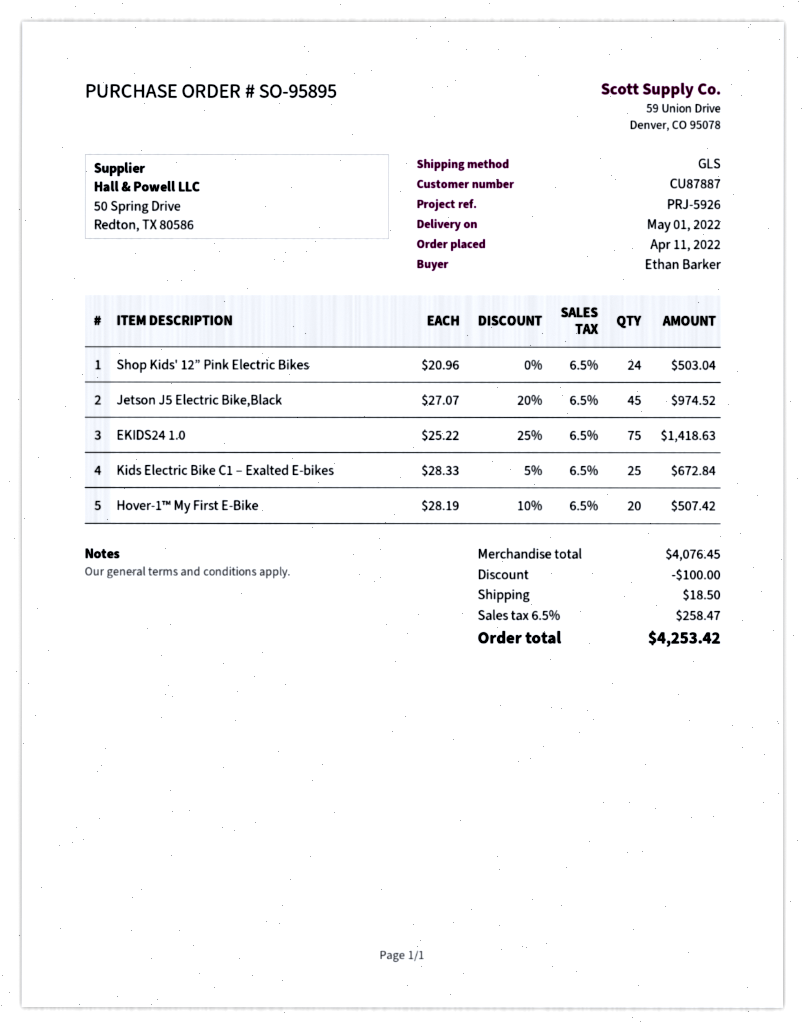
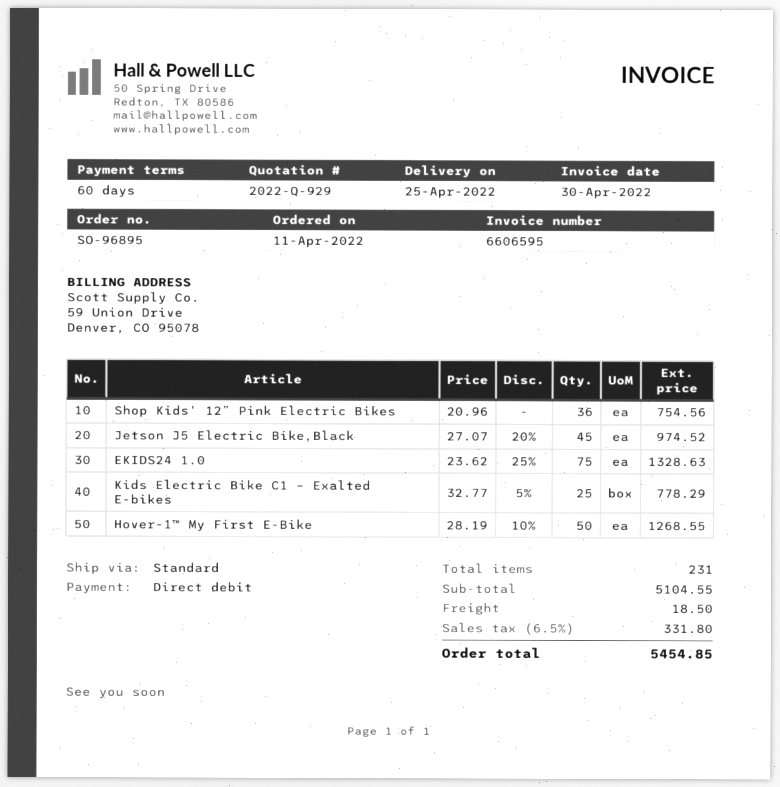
order number: SO-95895 -> SO-96895
delivery date: 2022-05-01 -> 2022-04-25
shipping method: GLS -> standard
Shop Kids' 12” Pink Electric Bikes: 24 x 20.96 = 503.04 -> 36 x 20.96 = 754.56
EKIDS24 1.0: 75 x 25.22 - 25% = 1418.63 -> 75 x 23.62 - 25% = 1328.63
Kids Electric Bike C1 – Exalted E-bikes: 25 x 28.33 - 5% = 672.84 -> 25 x 32.77 - 5% = 778.29
Hover-1™ My First E-Bike: 20 x 28.19 - 10% = 507.42 -> 50 x 28.19 - 10% = 1268.55
subtotal: 4076.45 -> 5104.55
discount: 100.00 -> none
tax: 6.5% = 258.47 -> 6.5% = 331.80
total: 4253.42 -> 5454.85

